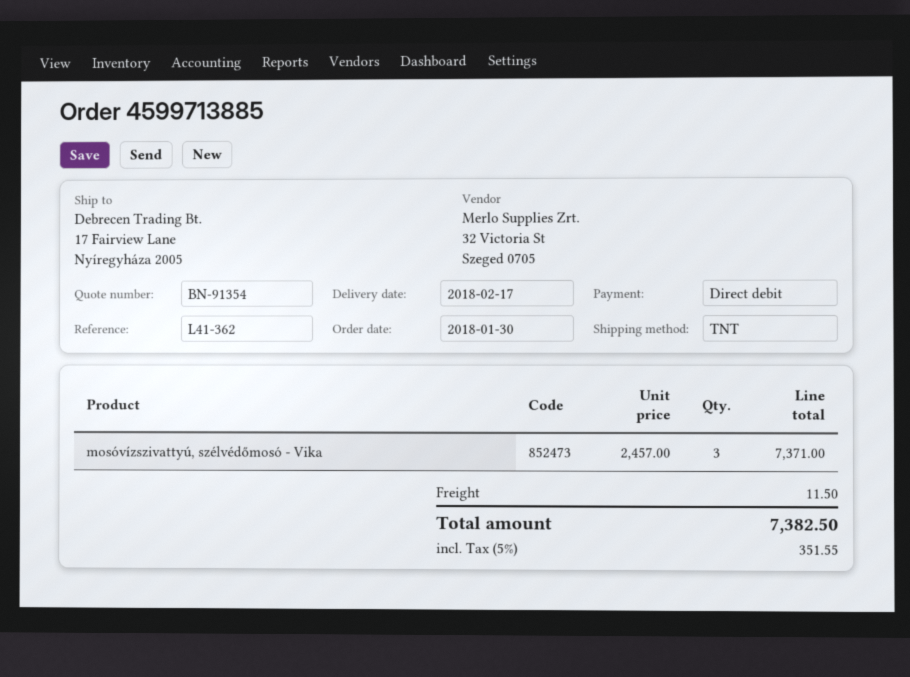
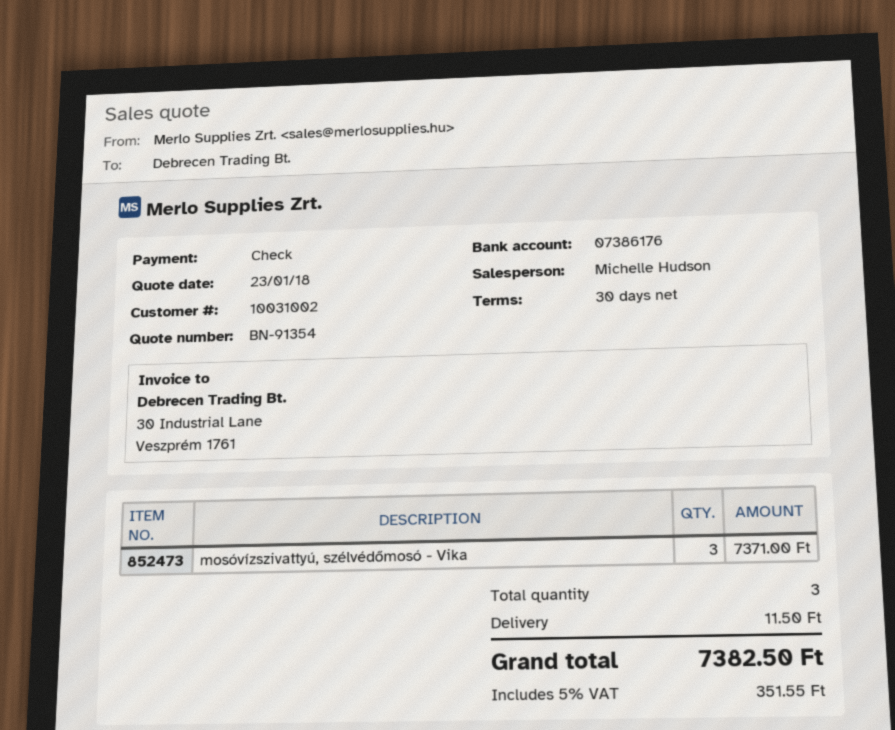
payment method: direct debit -> cheque

